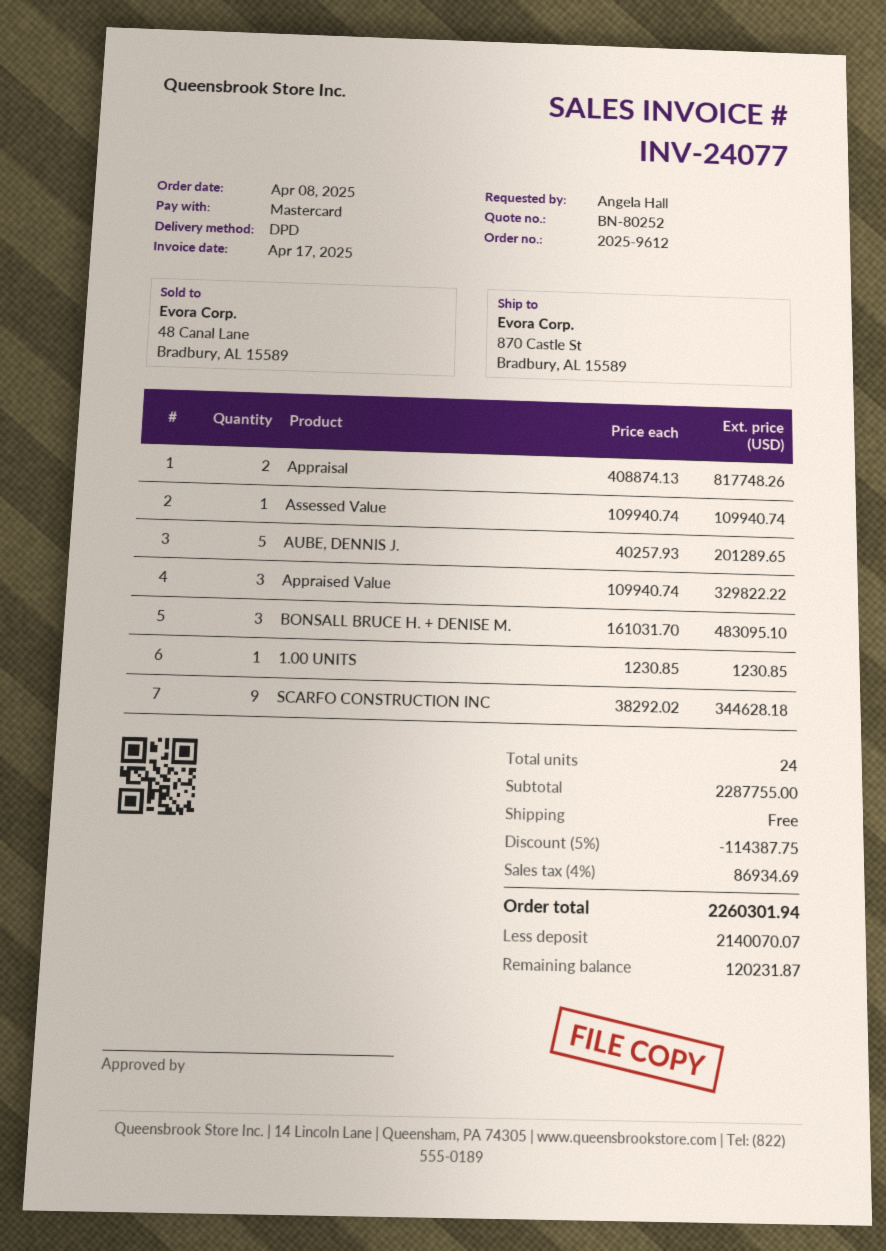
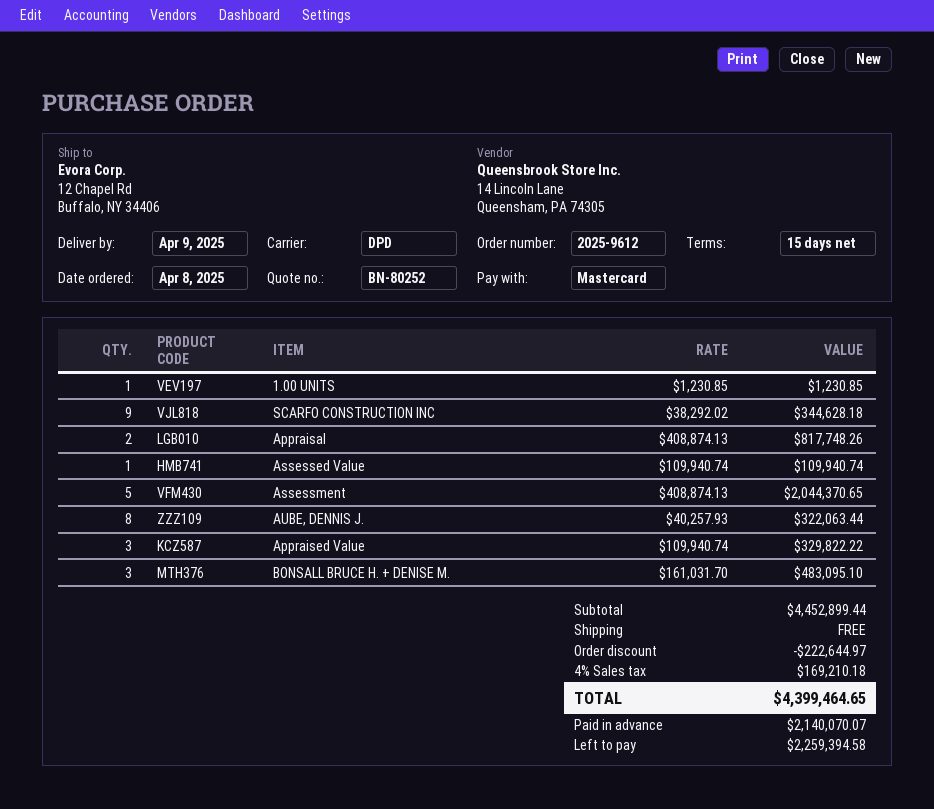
ship to: 870 Castle St, Bradbury, AL 15589 -> 12 Chapel Rd, Buffalo, NY 34406
AUBE, DENNIS J.: 5 x 40257.93 = 201289.65 -> 8 x 40257.93 = 322063.44
Assessment: none -> 5 x 408874.13 = 2044370.65
subtotal: 2287755.00 -> 4452899.44
discount: 114387.75 -> 222644.97
tax: 4% = 86934.69 -> 4% = 169210.18
total: 2260301.94 -> 4399464.65
balance: 120231.87 -> 2259394.58

